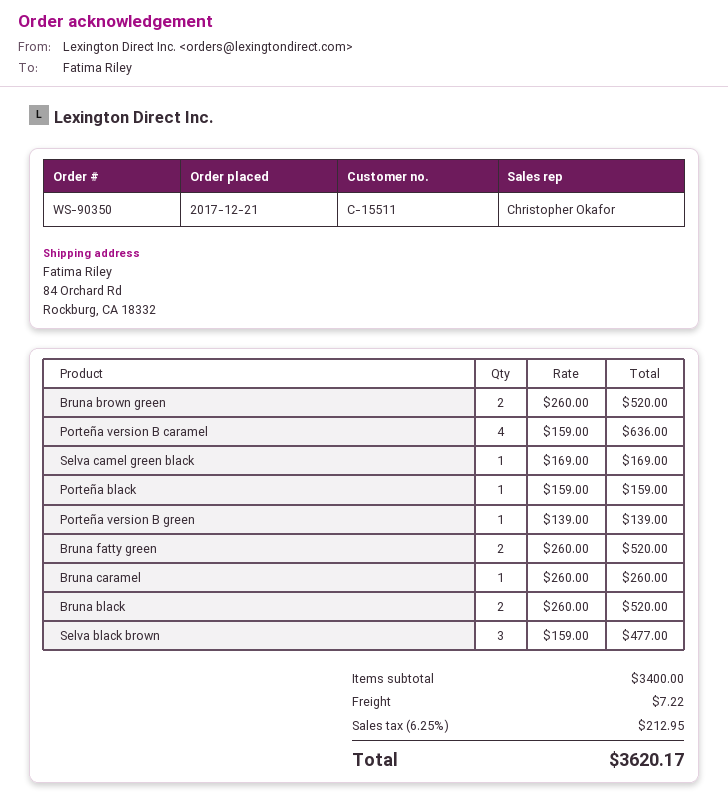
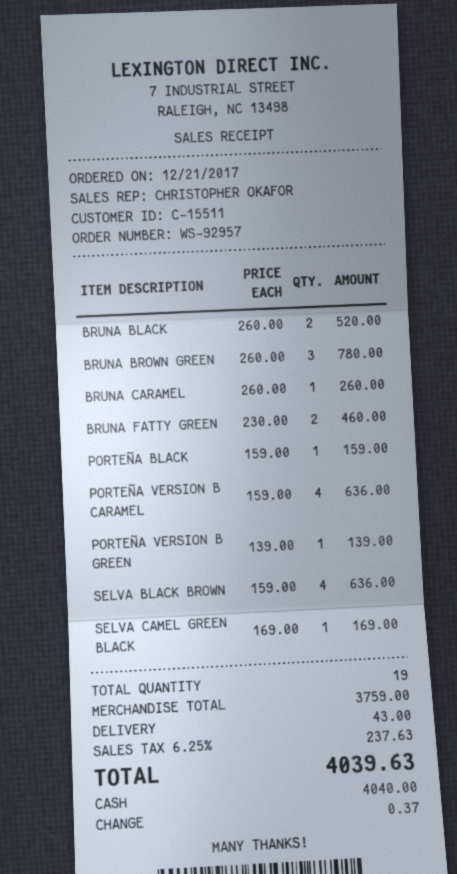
order number: WS-90350 -> WS-92957
Bruna brown green: 2 x 260.00 = 520.00 -> 3 x 260.00 = 780.00
Bruna fatty green: 2 x 260.00 = 520.00 -> 2 x 230.00 = 460.00
Selva black brown: 3 x 159.00 = 477.00 -> 4 x 159.00 = 636.00
subtotal: 3400.00 -> 3759.00
shipping: 7.22 -> 43.00
tax: 6.25% = 212.95 -> 6.25% = 237.63
total: 3620.17 -> 4039.63

